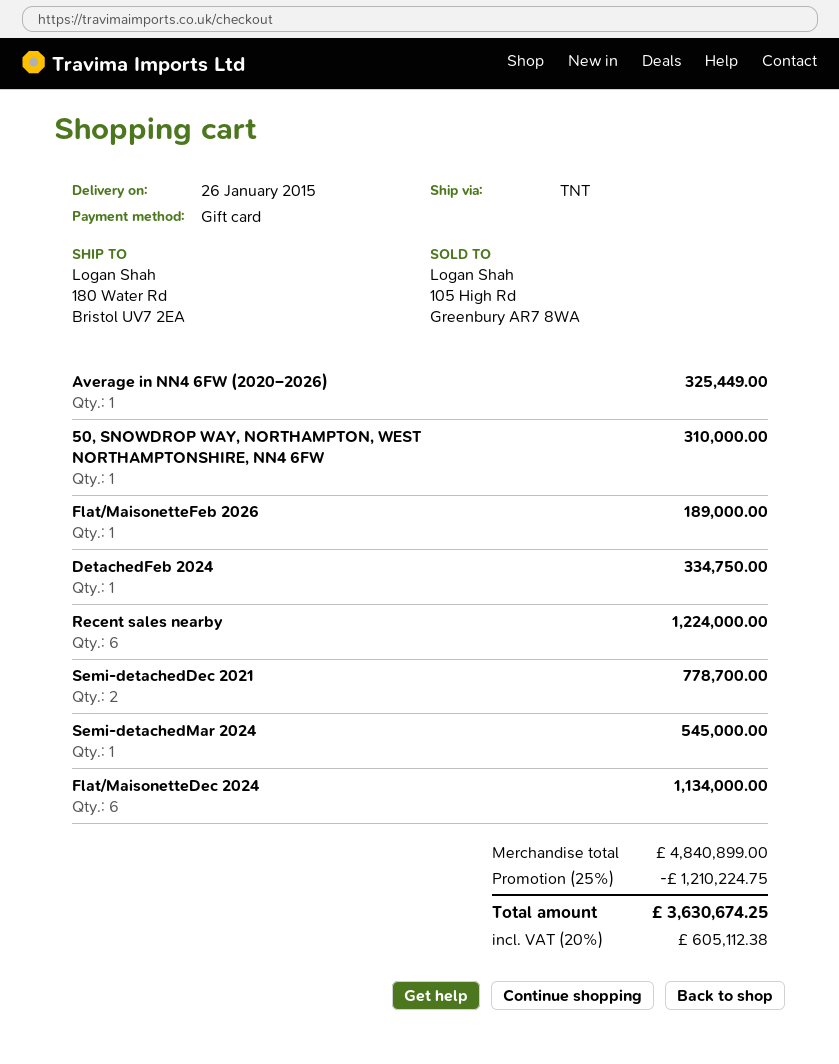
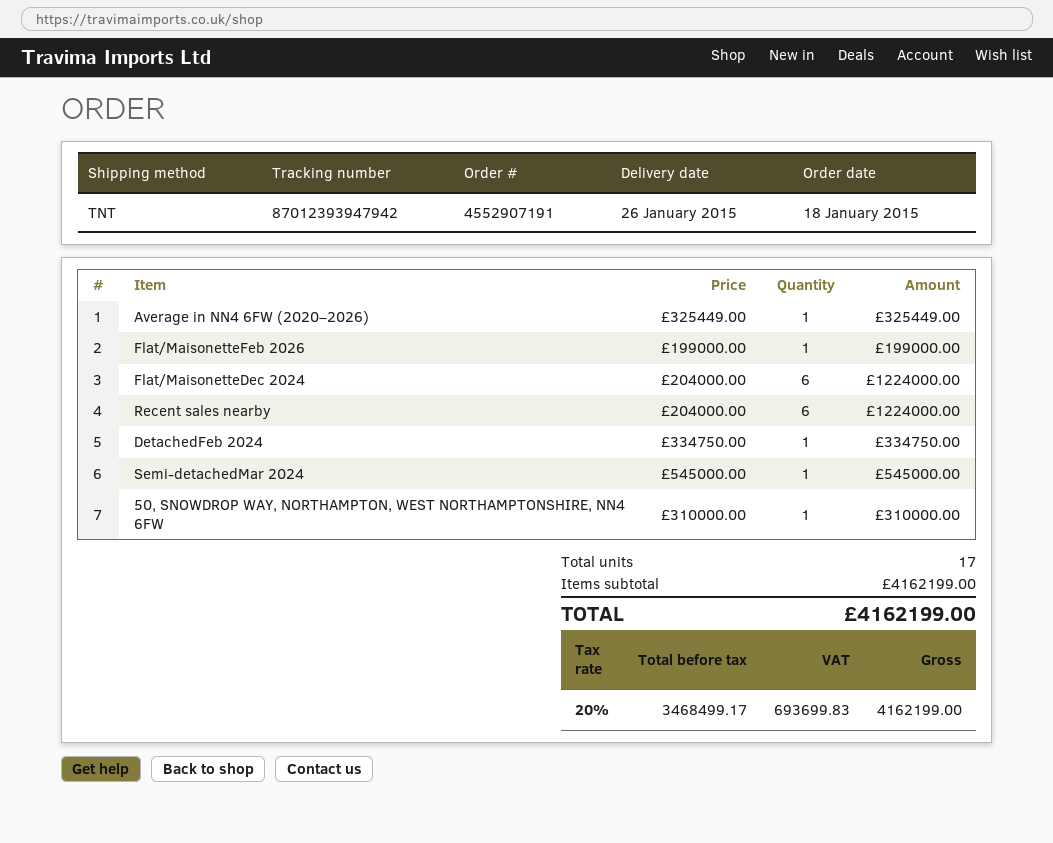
Flat/MaisonetteFeb 2026: 1 for 189000.00 -> 1 for 199000.00
Semi-detachedDec 2021: 2 for 778700.00 -> none
Flat/MaisonetteDec 2024: 6 for 1134000.00 -> 6 for 1224000.00
subtotal: 4840899.00 -> 4162199.00
discount: 25% = 1210224.75 -> none
tax: 20% = 605112.38 -> 20% = 693699.83
total: 3630674.25 -> 4162199.00

